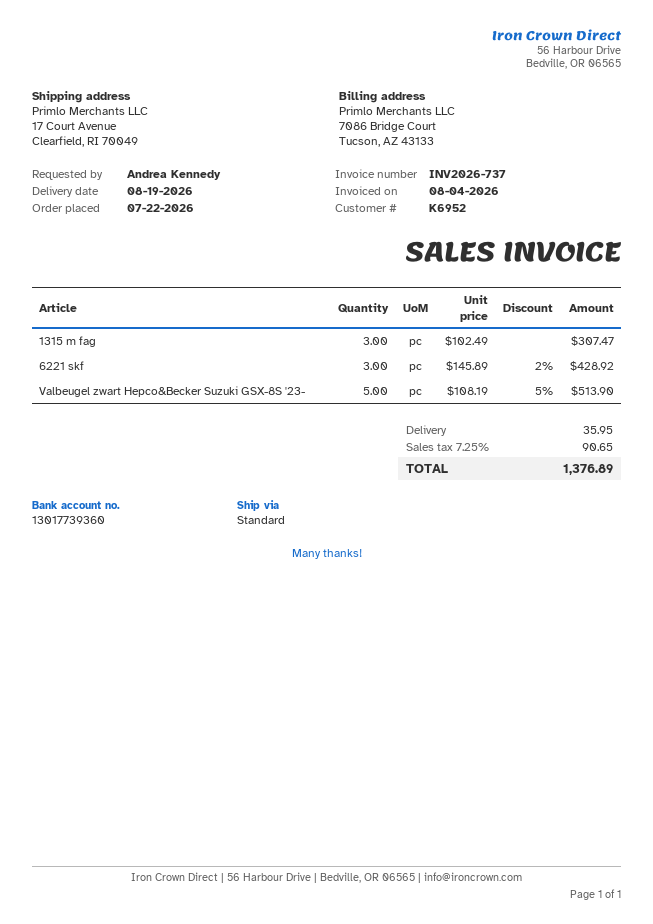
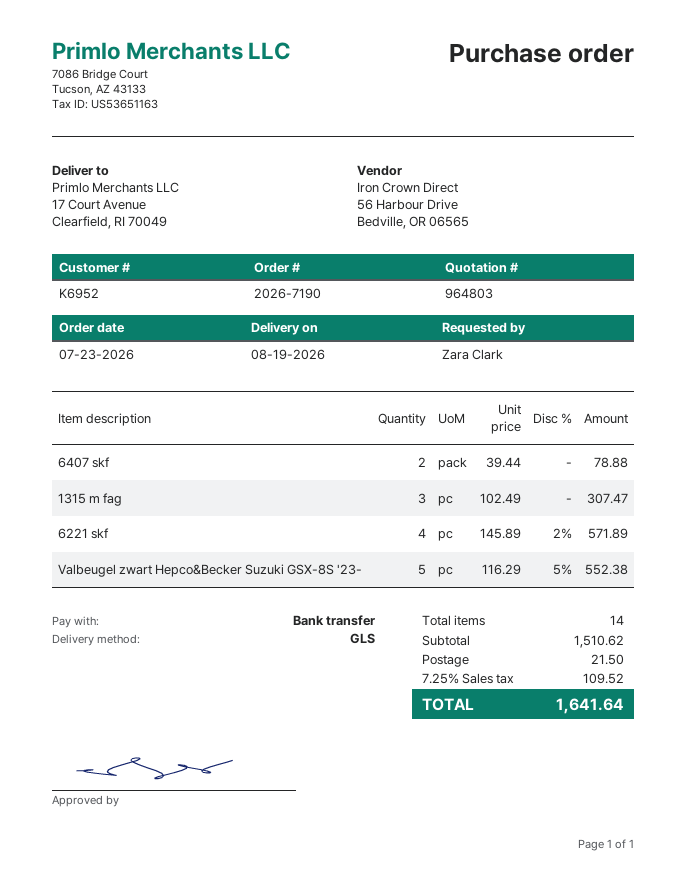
order date: 2026-07-22 -> 2026-07-23
ordered by: Andrea Kennedy -> Zara Clark
shipping method: standard -> GLS
6221 skf: 3 x 145.89 - 2% = 428.92 -> 4 x 145.89 - 2% = 571.89
Valbeugel zwart Hepco&Becker Suzuki GSX-8S '23-: 5 x 108.19 - 5% = 513.90 -> 5 x 116.29 - 5% = 552.38
6407 skf: none -> 2 x 39.44 = 78.88
shipping: 35.95 -> 21.50
tax: 7.25% = 90.65 -> 7.25% = 109.52
total: 1376.89 -> 1641.64

